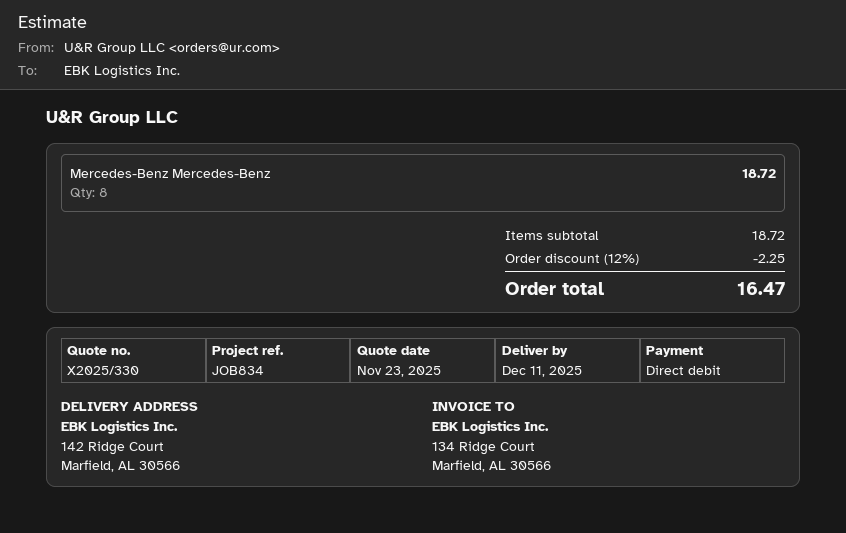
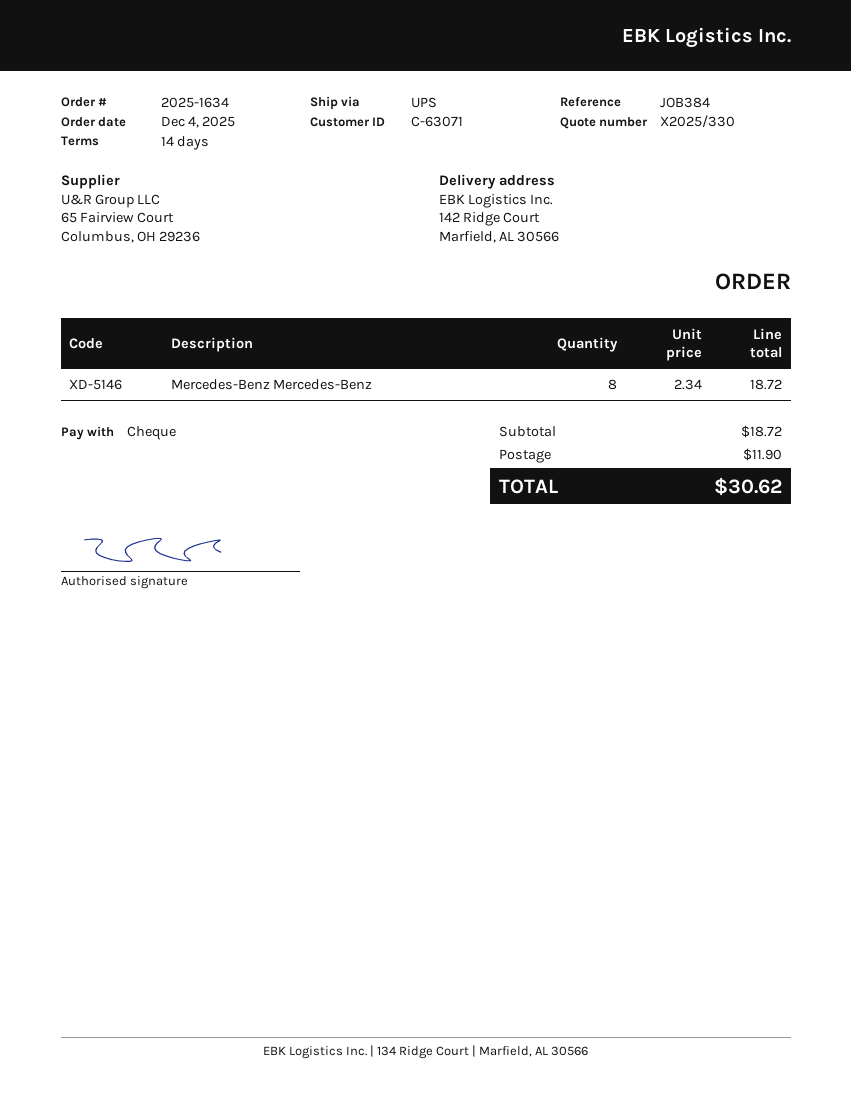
reference: JOB834 -> JOB384
payment method: direct debit -> cheque
discount: 12% = 2.25 -> none
shipping: none -> 11.90
total: 16.47 -> 30.62

